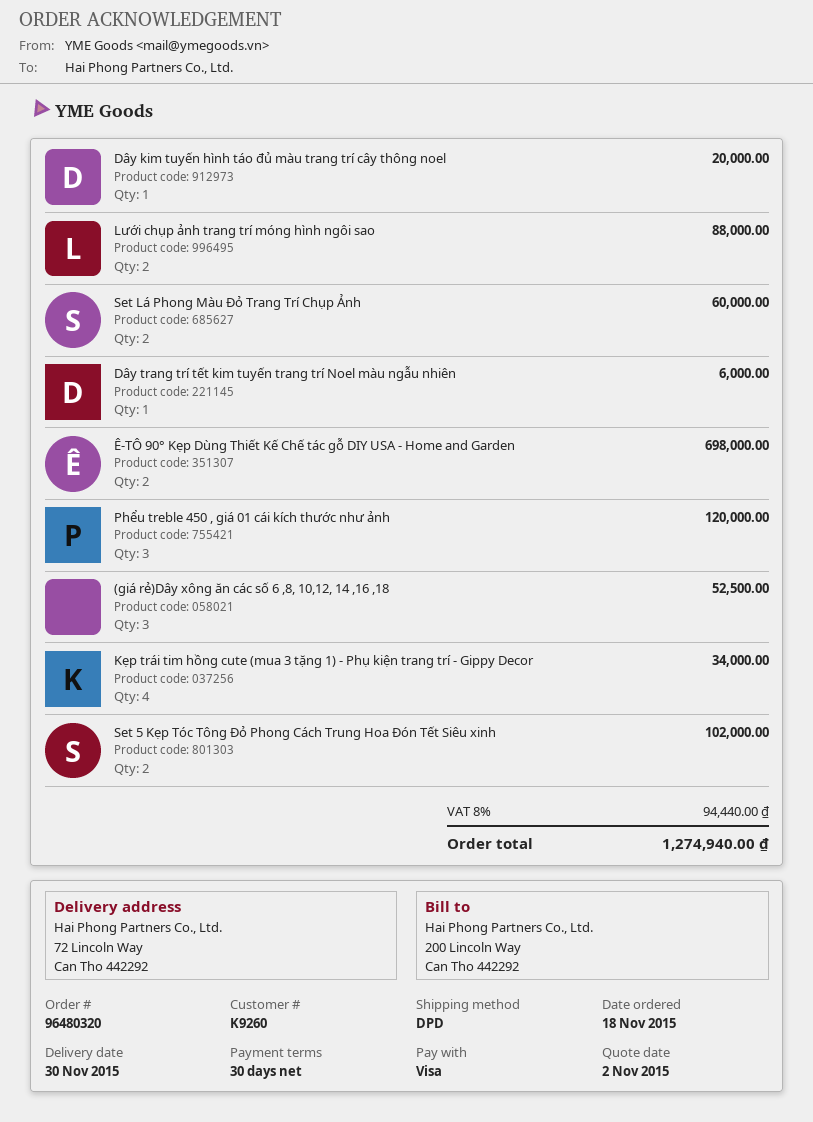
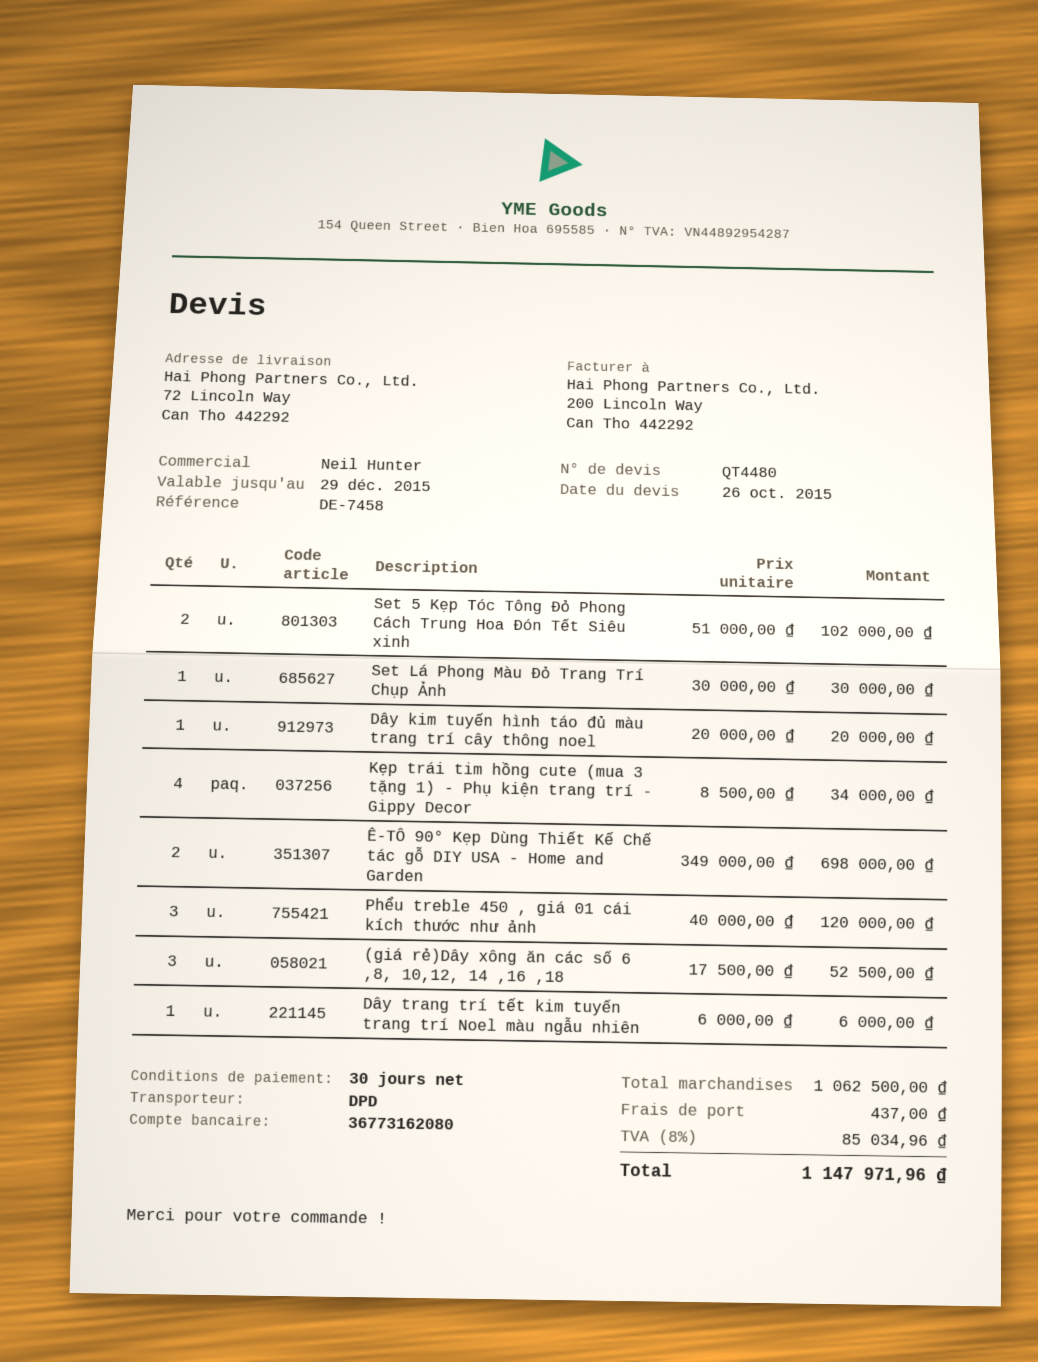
quote date: 2015-11-02 -> 2015-10-26
Lưới chụp ảnh trang trí móng hình ngôi sao: 2 for 88000.00 -> none
Set Lá Phong Màu Đỏ Trang Trí Chụp Ảnh: 2 for 60000.00 -> 1 for 30000.00
shipping: none -> 437.00
tax: 8% = 94440.00 -> 8% = 85034.96
total: 1274940.00 -> 1147971.96

